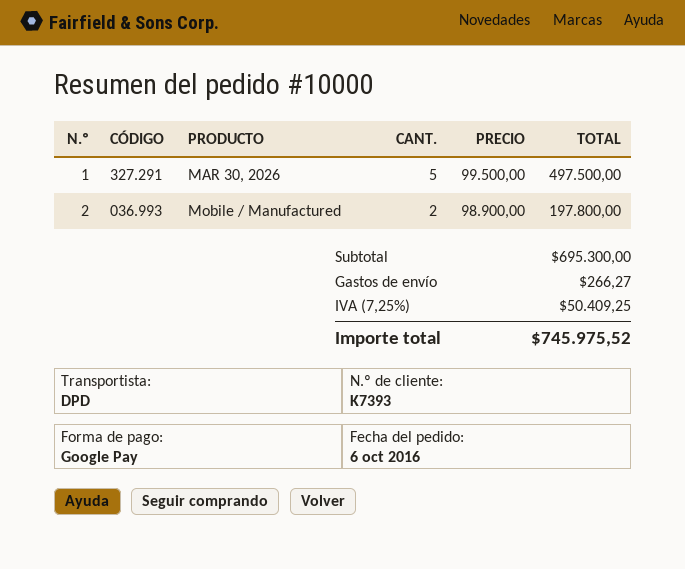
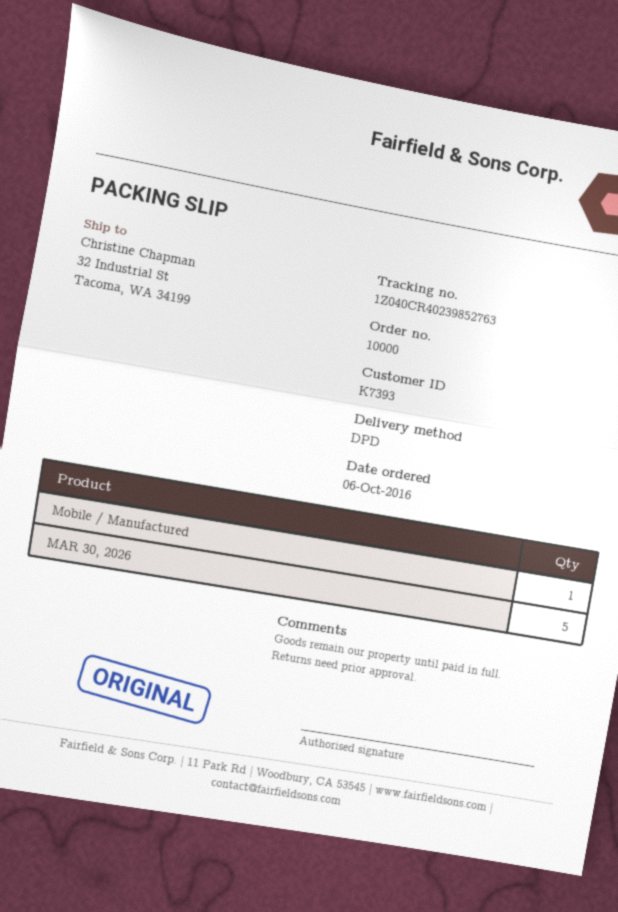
Mobile / Manufactured: 2 -> 1

